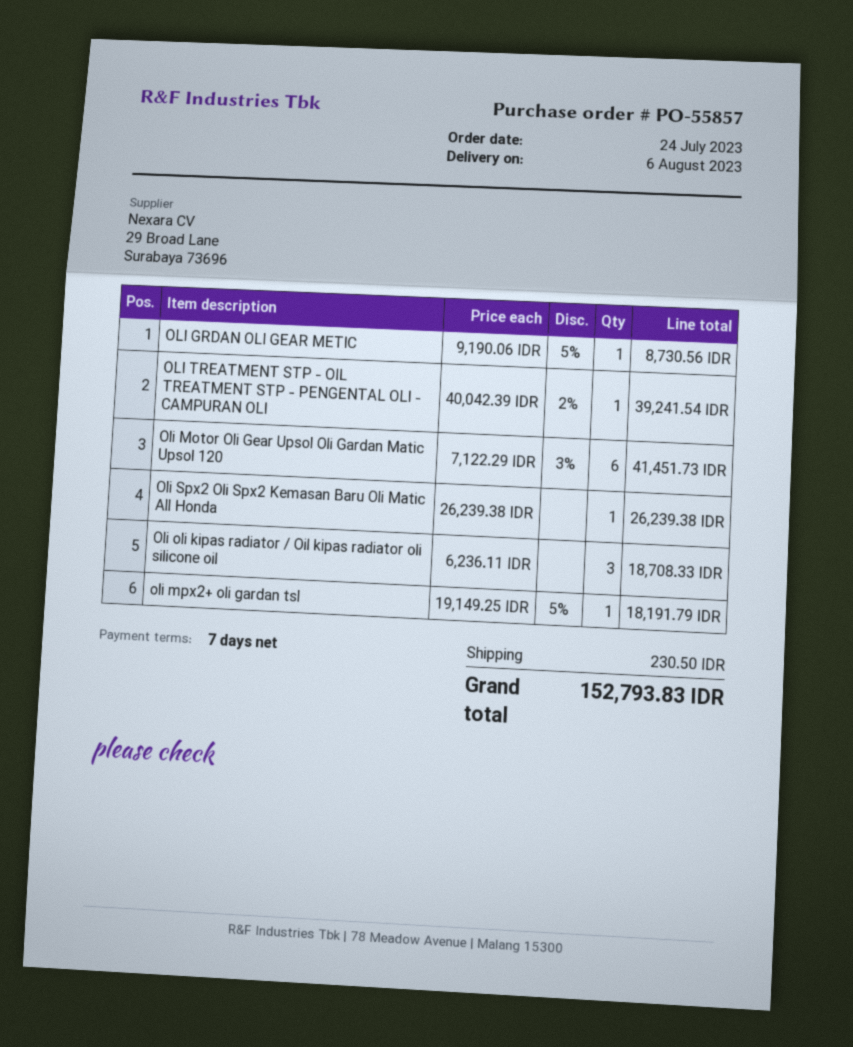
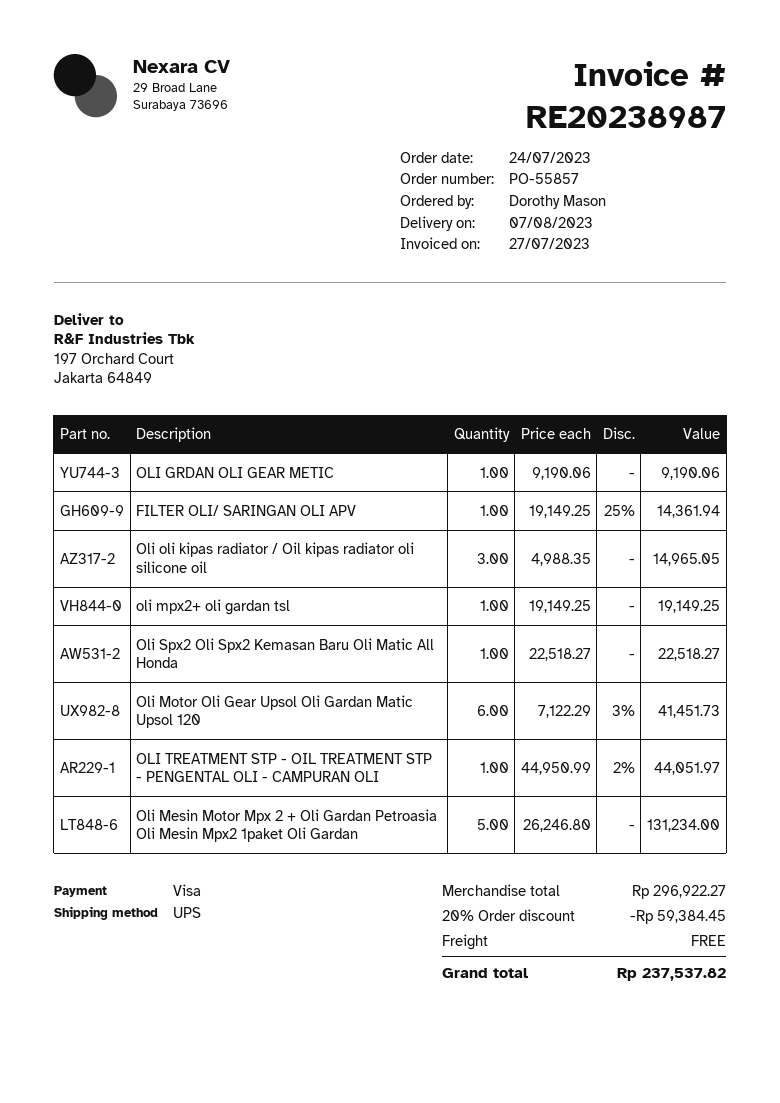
delivery date: 2023-08-06 -> 2023-08-07
OLI GRDAN OLI GEAR METIC: 1 x 9190.06 - 5% = 8730.56 -> 1 x 9190.06 = 9190.06
OLI TREATMENT STP - OIL TREATMENT STP - PENGENTAL OLI - CAMPURAN OLI: 1 x 40042.39 - 2% = 39241.54 -> 1 x 44950.99 - 2% = 44051.97
Oli Spx2 Oli Spx2 Kemasan Baru Oli Matic All Honda: 1 x 26239.38 = 26239.38 -> 1 x 22518.27 = 22518.27
Oli oli kipas radiator / Oil kipas radiator oli silicone oil: 3 x 6236.11 = 18708.33 -> 3 x 4988.35 = 14965.05
oli mpx2+ oli gardan tsl: 1 x 19149.25 - 5% = 18191.79 -> 1 x 19149.25 = 19149.25
FILTER OLI/ SARINGAN OLI APV: none -> 1 x 19149.25 - 25% = 14361.94
Oli Mesin Motor Mpx 2 + Oli Gardan Petroasia Oli Mesin Mpx2 1paket Oli Gardan: none -> 5 x 26246.80 = 131234.00
discount: none -> 20% = 59384.45
shipping: 230.50 -> 0.00
total: 152793.83 -> 237537.82

